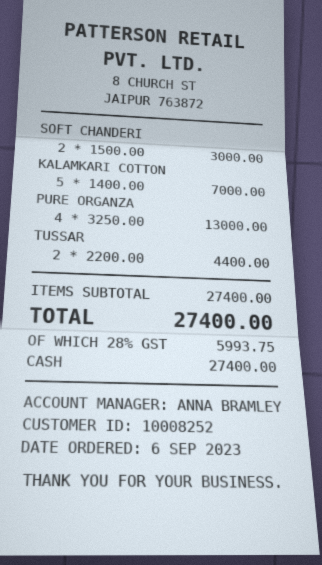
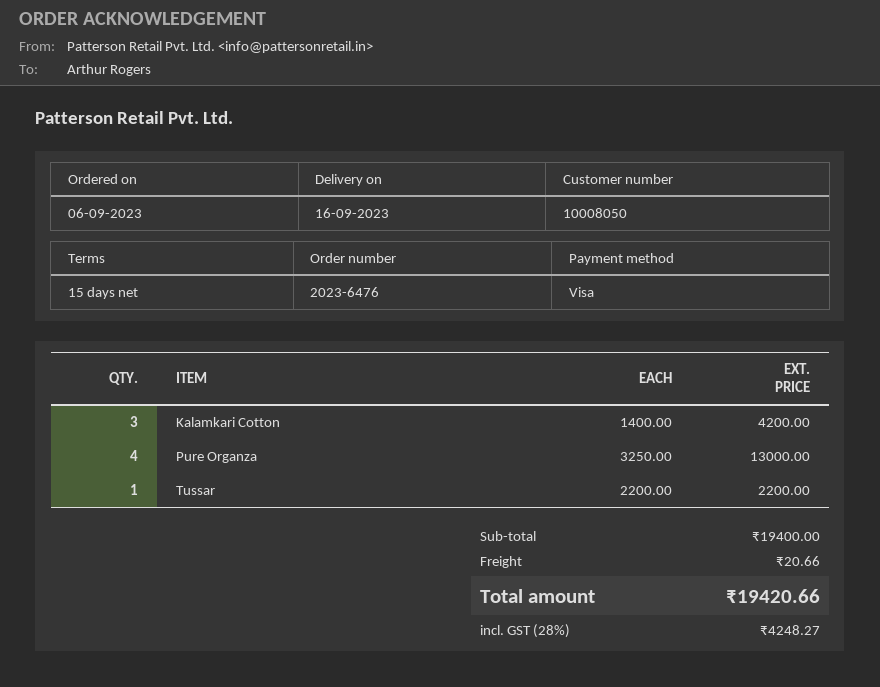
customer number: 10008252 -> 10008050
payment method: cash -> Visa
SOFT CHANDERI: 2 x 1500.00 = 3000.00 -> none
KALAMKARI COTTON: 5 x 1400.00 = 7000.00 -> 3 x 1400.00 = 4200.00
TUSSAR: 2 x 2200.00 = 4400.00 -> 1 x 2200.00 = 2200.00
subtotal: 27400.00 -> 19400.00
shipping: none -> 20.66
tax: 28% = 5993.75 -> 28% = 4248.27
total: 27400.00 -> 19420.66

